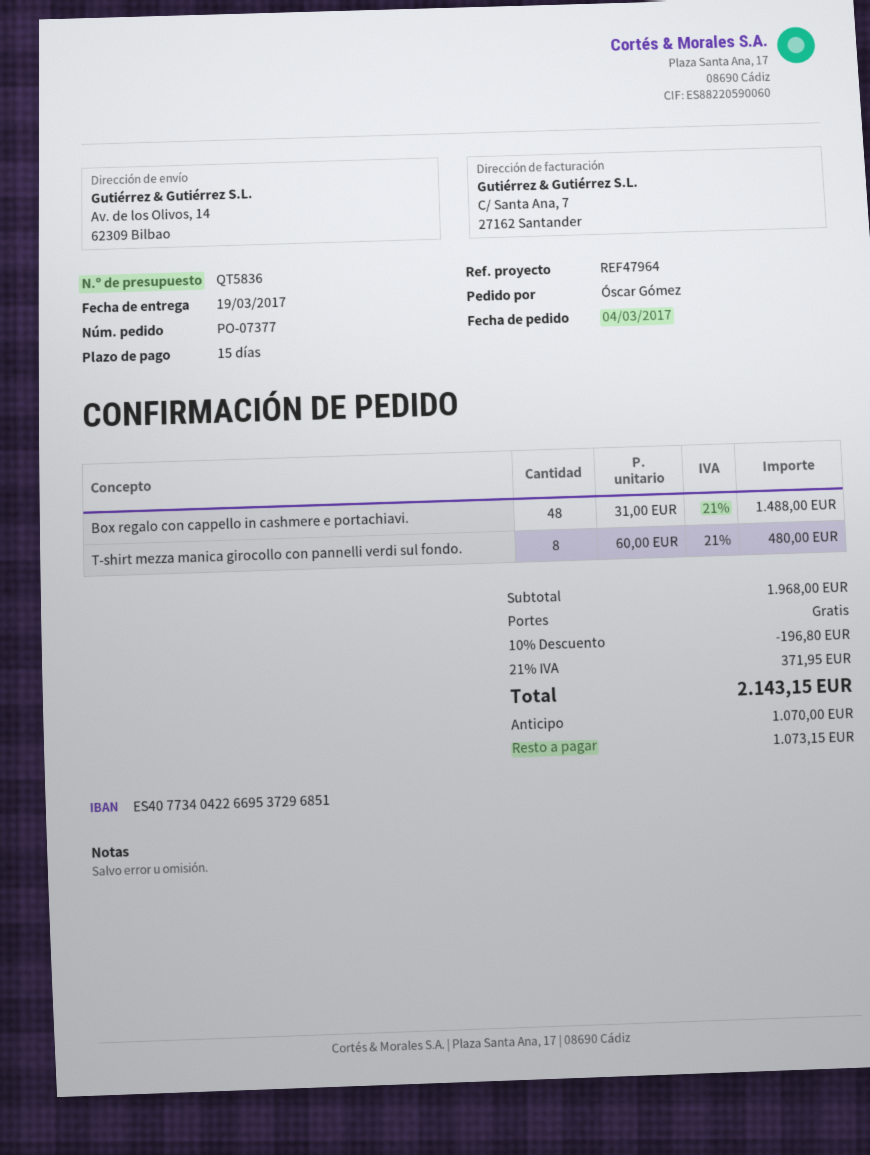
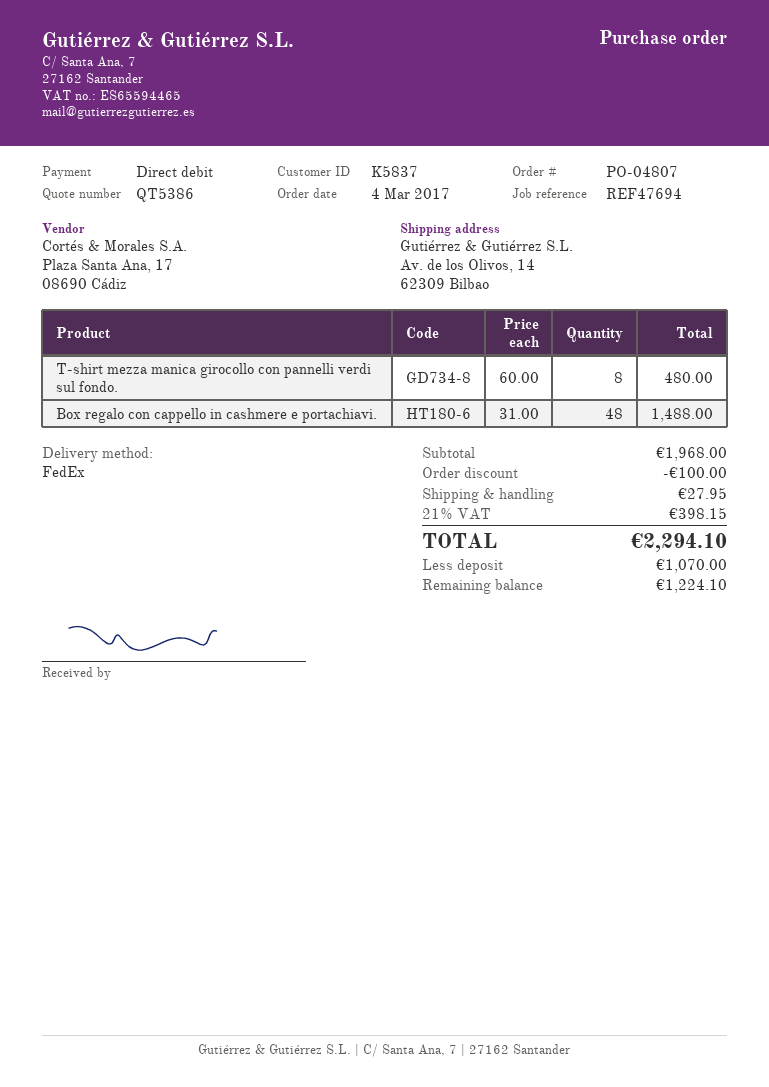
quote number: QT5836 -> QT5386
order number: PO-07377 -> PO-04807
reference: REF47964 -> REF47694
discount: 196.80 -> 100.00
shipping: 0.00 -> 27.95
tax: 21% = 371.95 -> 21% = 398.15
total: 2143.15 -> 2294.10
balance: 1073.15 -> 1224.10

